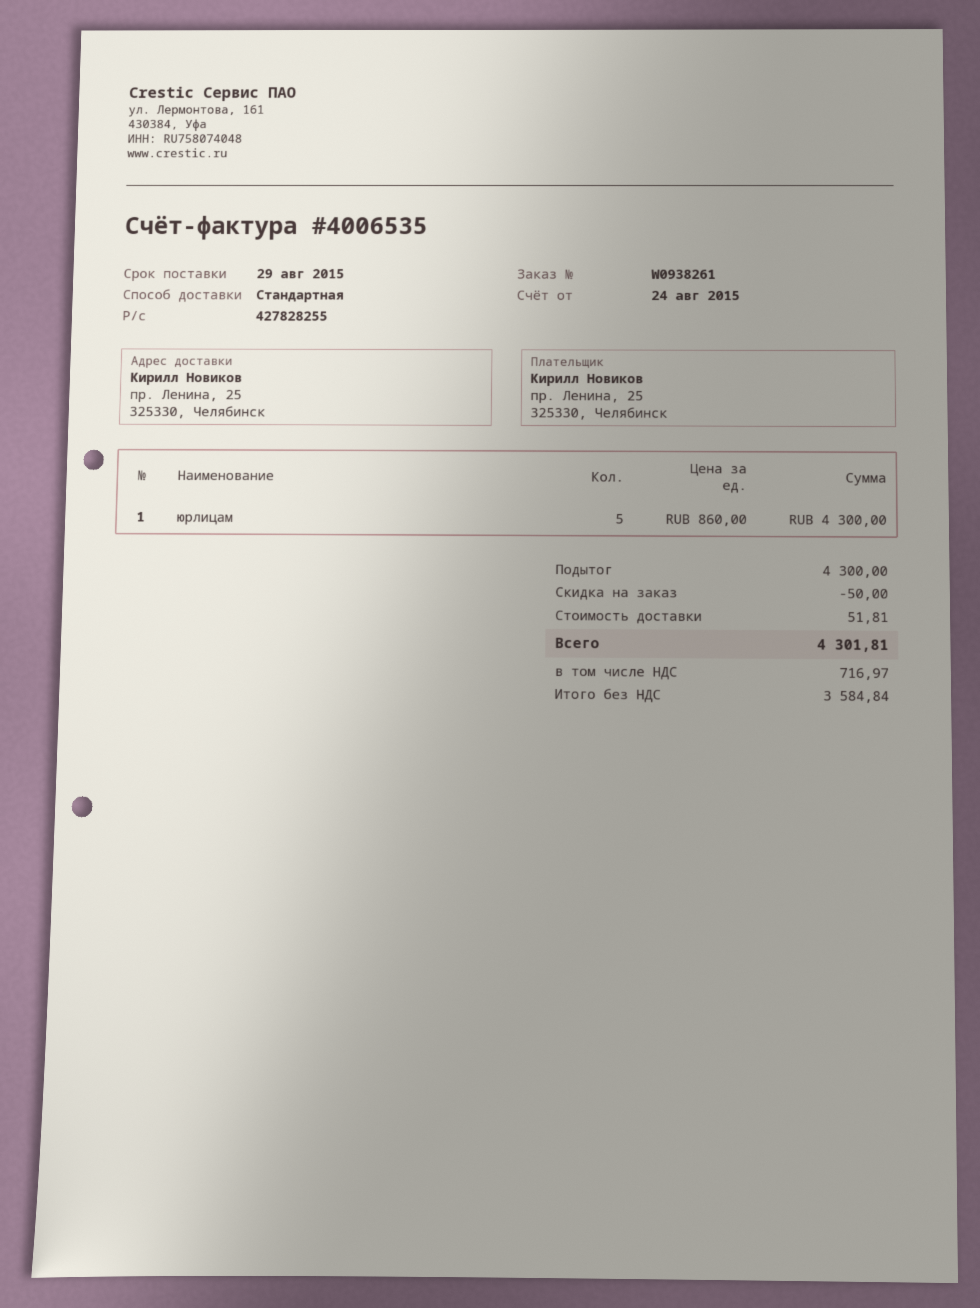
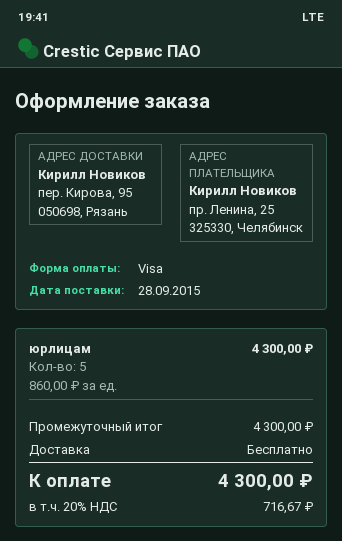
delivery date: 2015-08-29 -> 2015-09-28
ship to: пр. Ленина, 25, 325330, Челябинск -> пер. Кирова, 95, 050698, Рязань
discount: 50.00 -> none
shipping: 51.81 -> 0.00
tax: 716.97 -> 716.67
total: 4301.81 -> 4300.00

